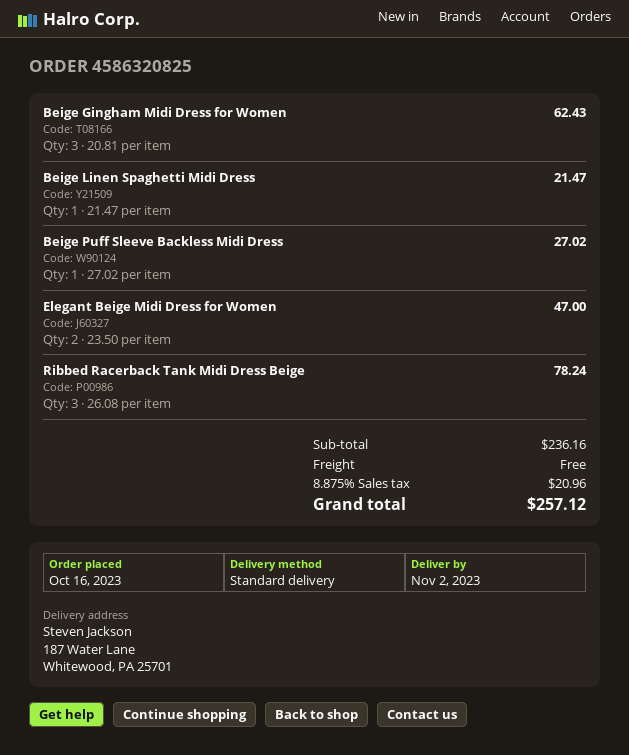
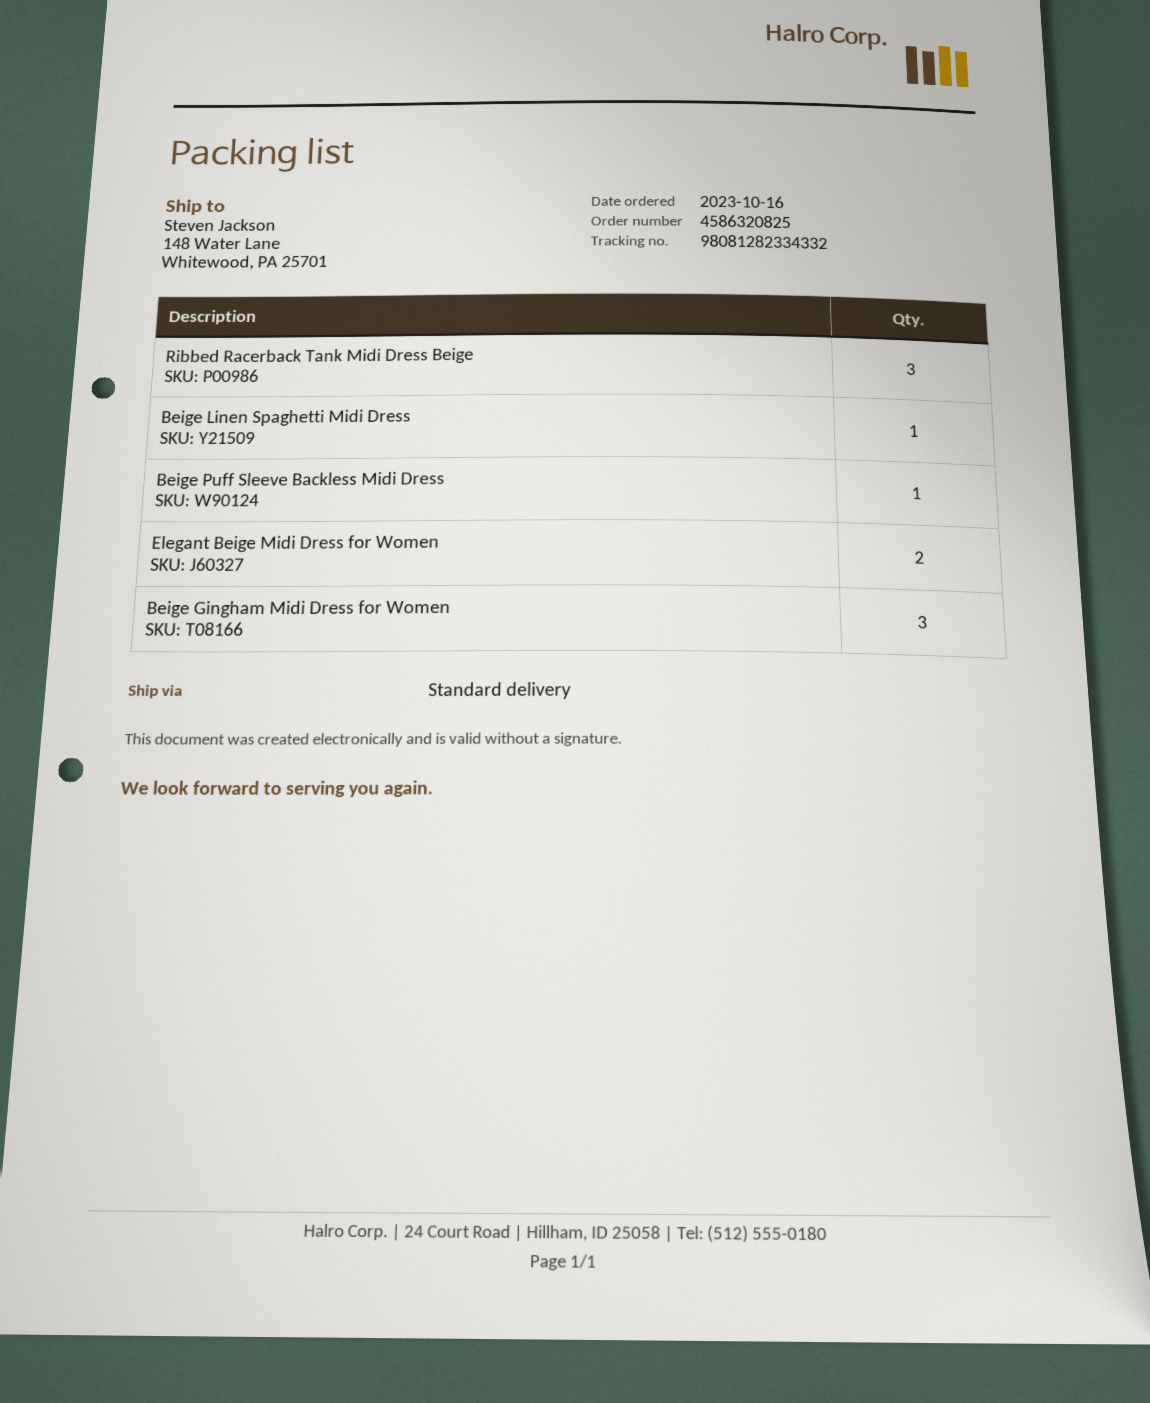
ship to: 187 Water Lane, Whitewood, PA 25701 -> 148 Water Lane, Whitewood, PA 25701

